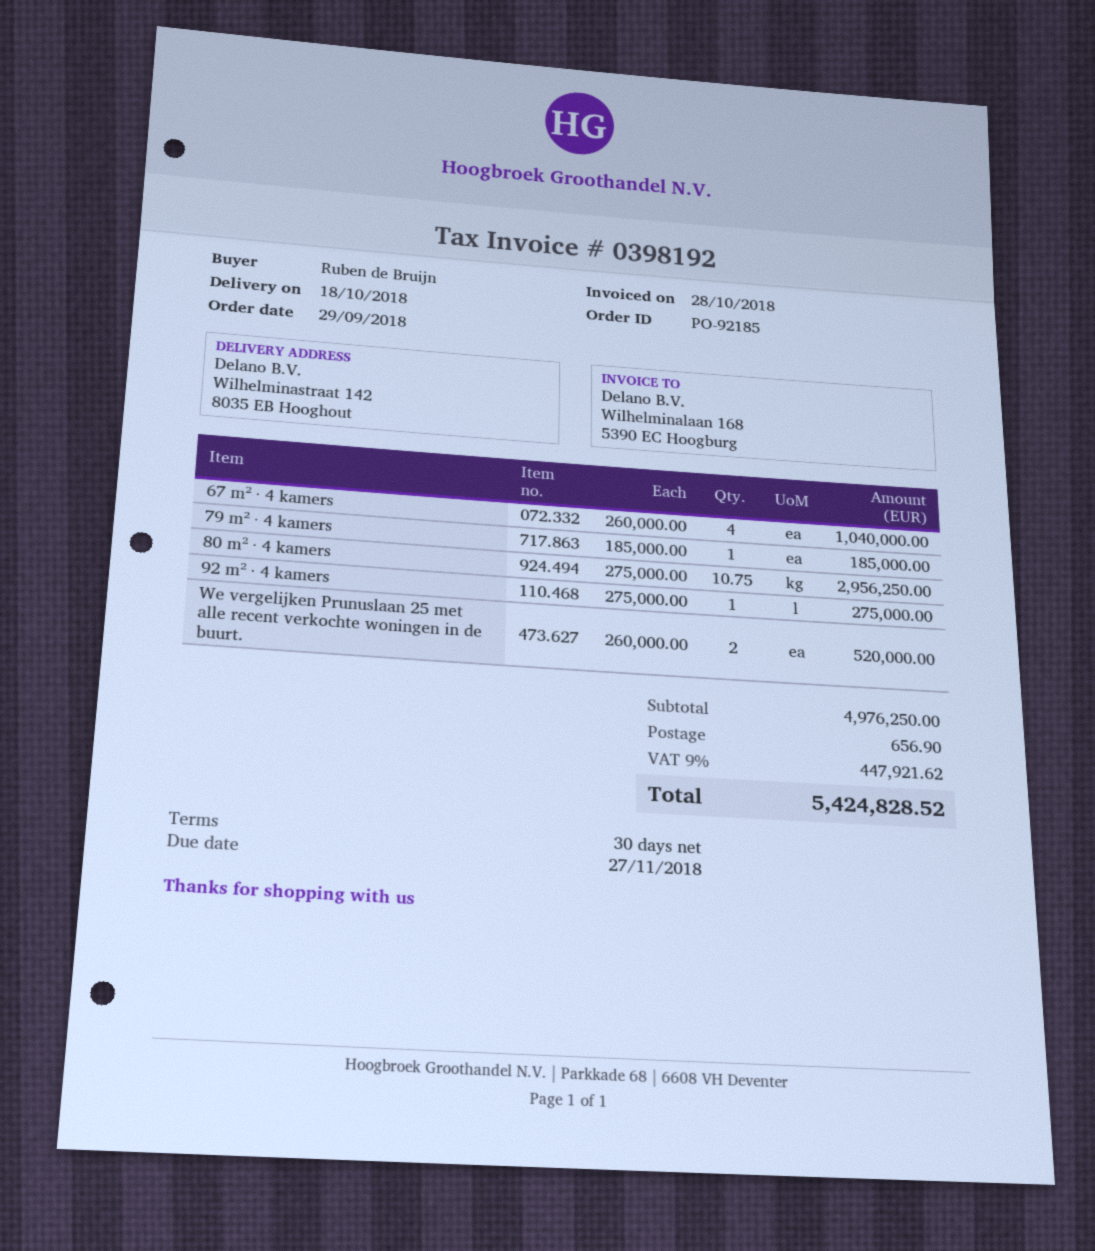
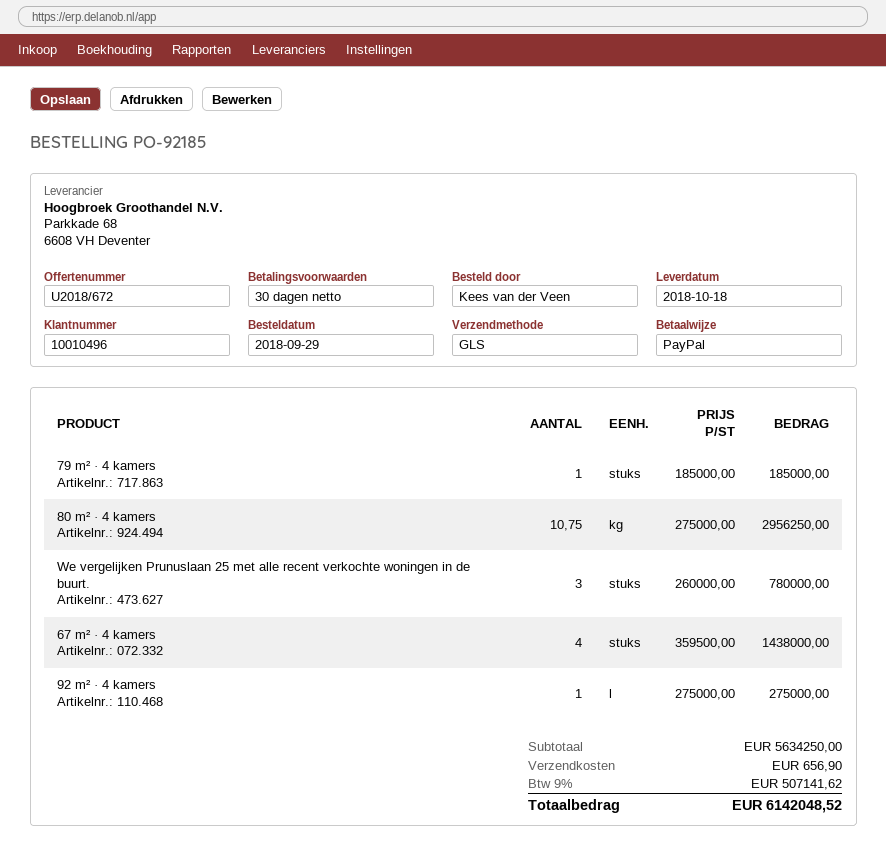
ordered by: Ruben de Bruijn -> Kees van der Veen
67 m² · 4 kamers: 4 x 260000.00 = 1040000.00 -> 4 x 359500.00 = 1438000.00
We vergelijken Prunuslaan 25 met alle recent verkochte woningen in de buurt.: 2 x 260000.00 = 520000.00 -> 3 x 260000.00 = 780000.00
subtotal: 4976250.00 -> 5634250.00
tax: 9% = 447921.62 -> 9% = 507141.62
total: 5424828.52 -> 6142048.52

